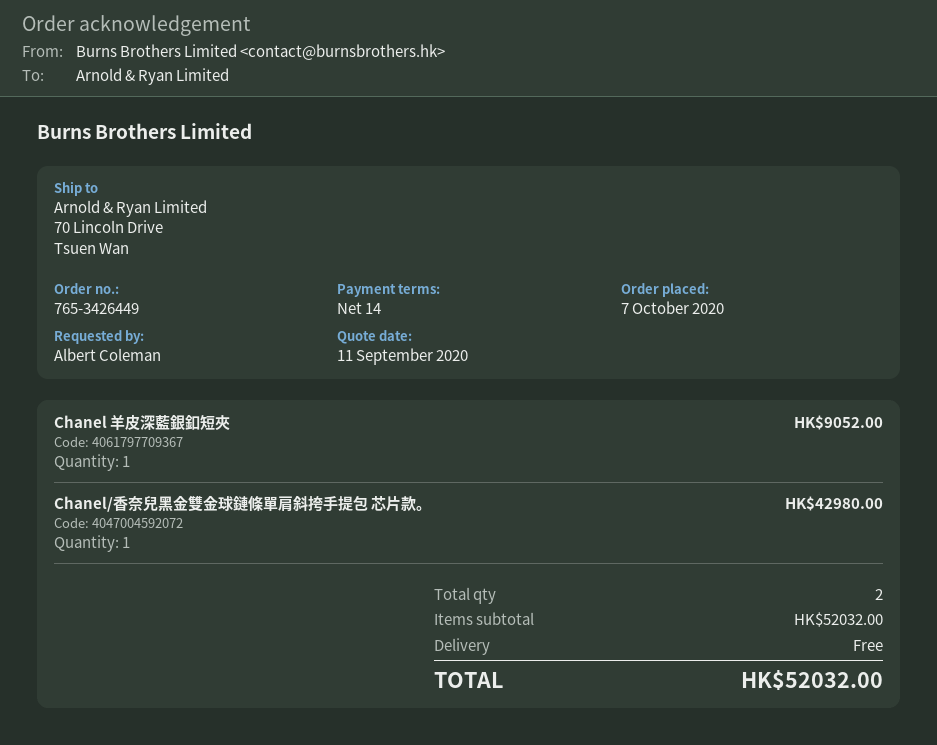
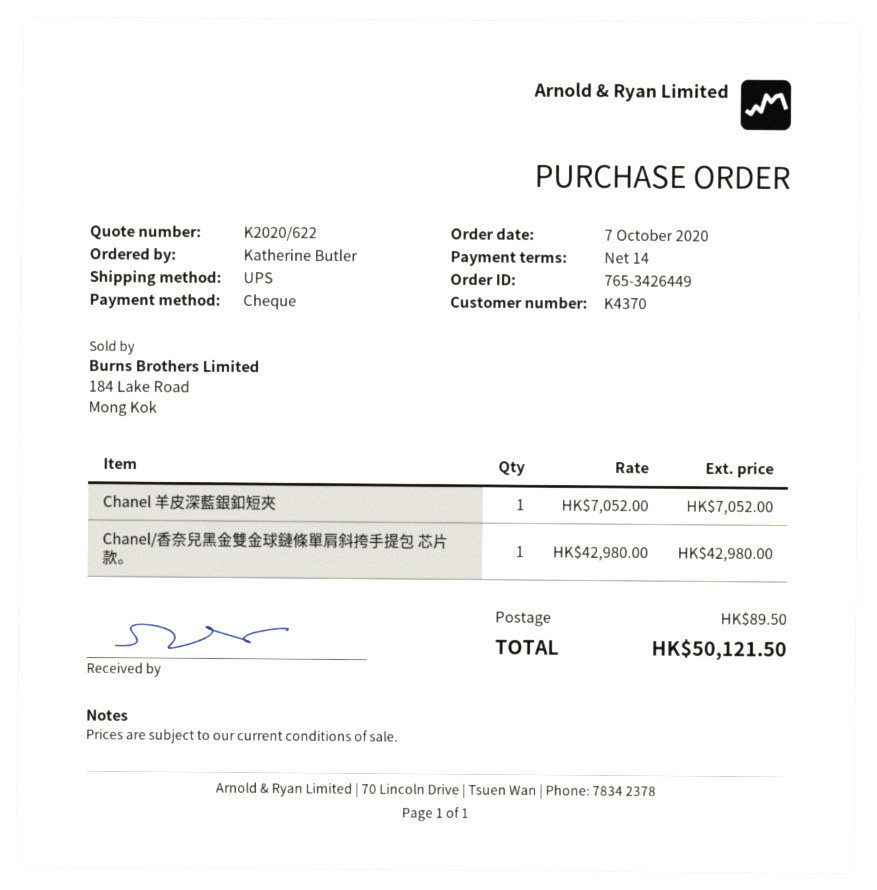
ordered by: Albert Coleman -> Katherine Butler
Chanel 羊皮深藍銀釦短夾: 1 for 9052.00 -> 1 for 7052.00
shipping: 0.00 -> 89.50
total: 52032.00 -> 50121.50

